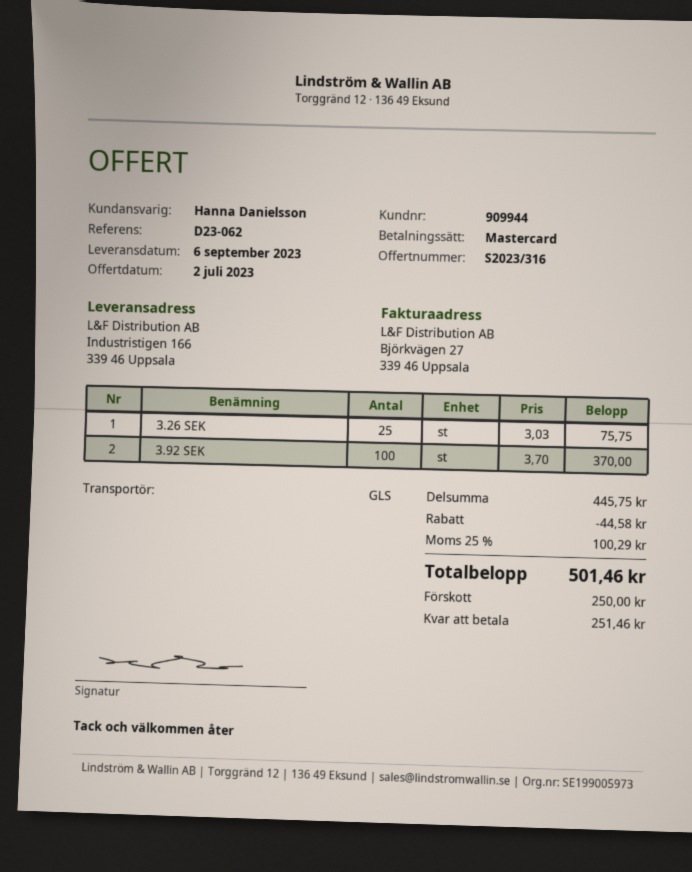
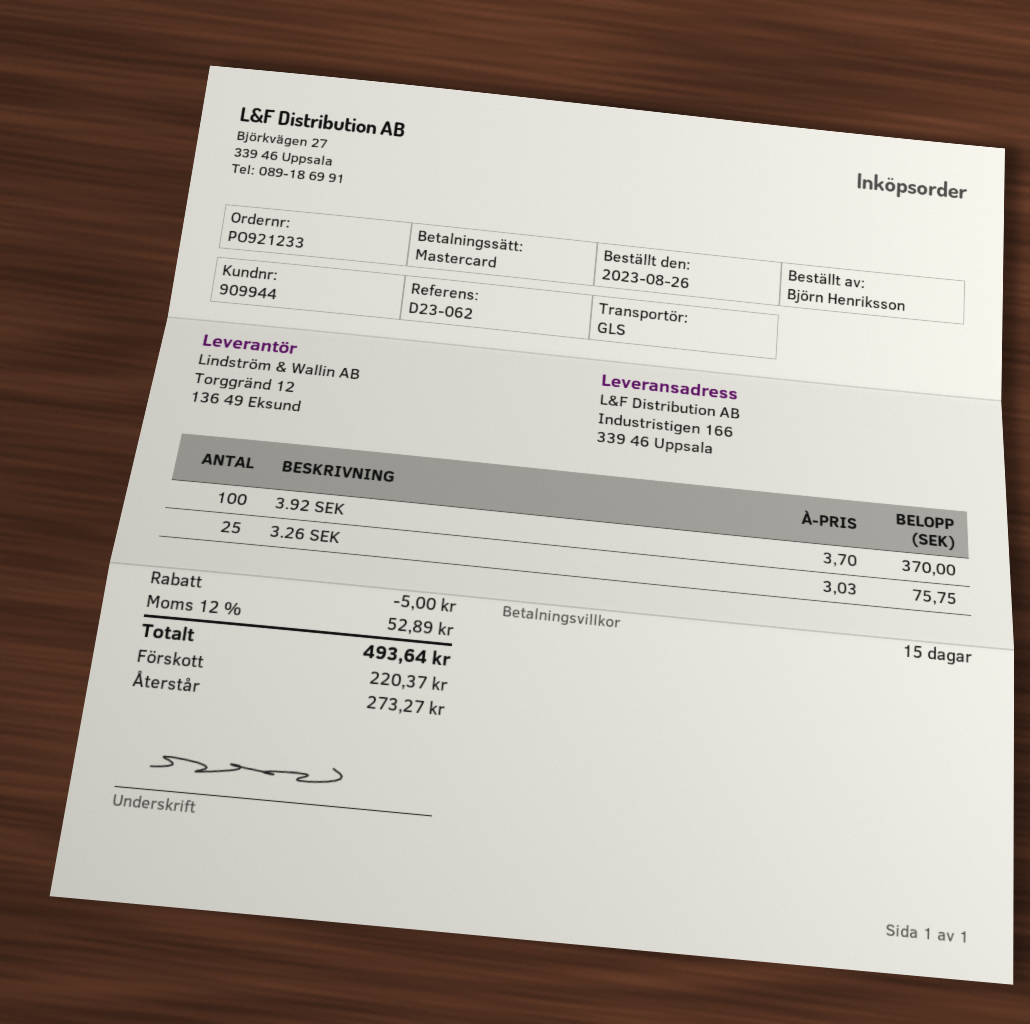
discount: 44.58 -> 5.00
tax: 25% = 100.29 -> 12% = 52.89
total: 501.46 -> 493.64
deposit: 250.00 -> 220.37
balance: 251.46 -> 273.27

